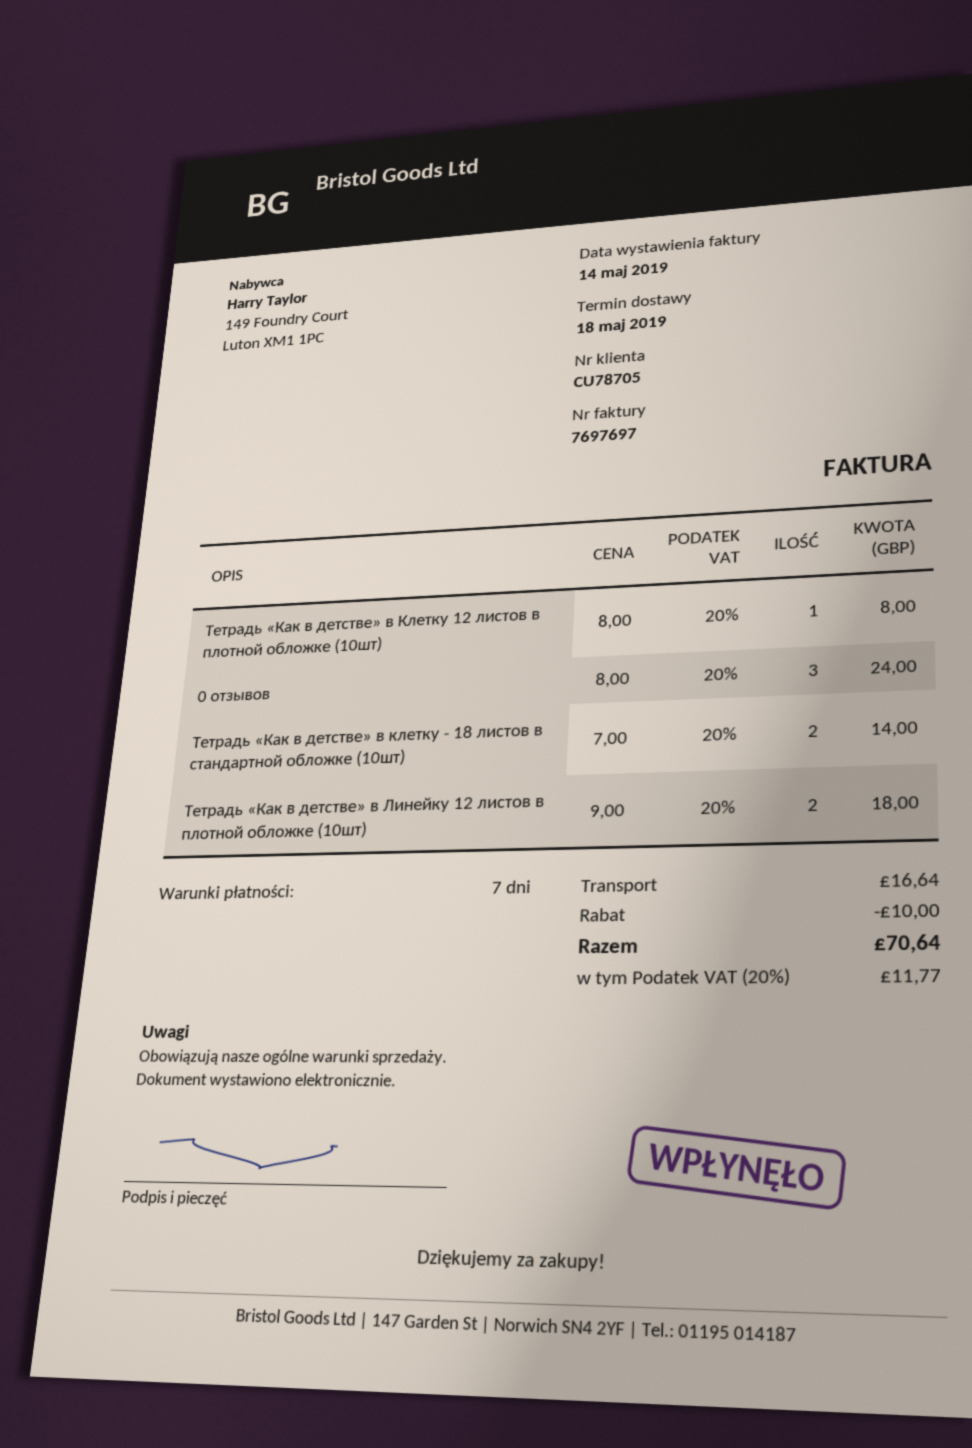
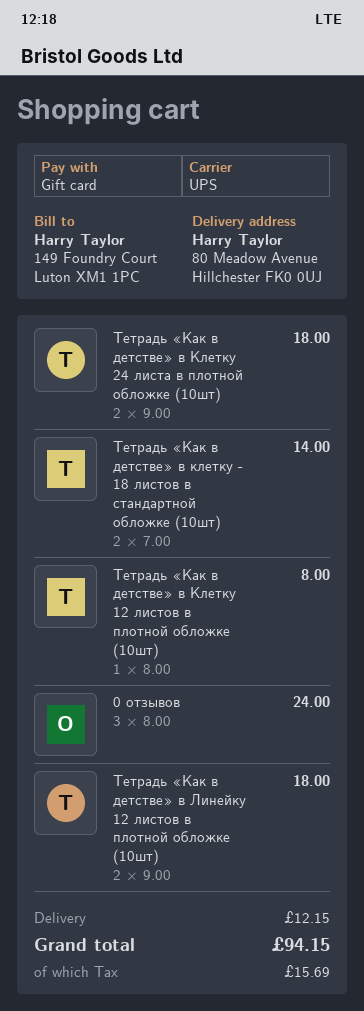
Тетрадь «Как в детстве» в Клетку 24 листа в плотной обложке (10шт): none -> 2 x 9.00 = 18.00
discount: 10.00 -> none
shipping: 16.64 -> 12.15
tax: 11.77 -> 15.69
total: 70.64 -> 94.15

